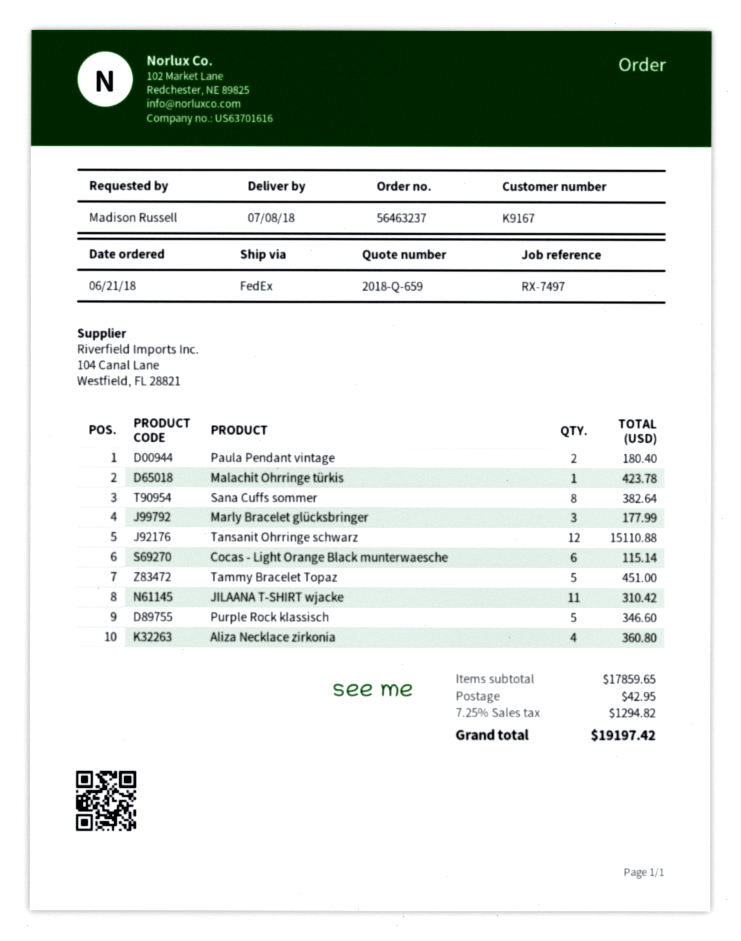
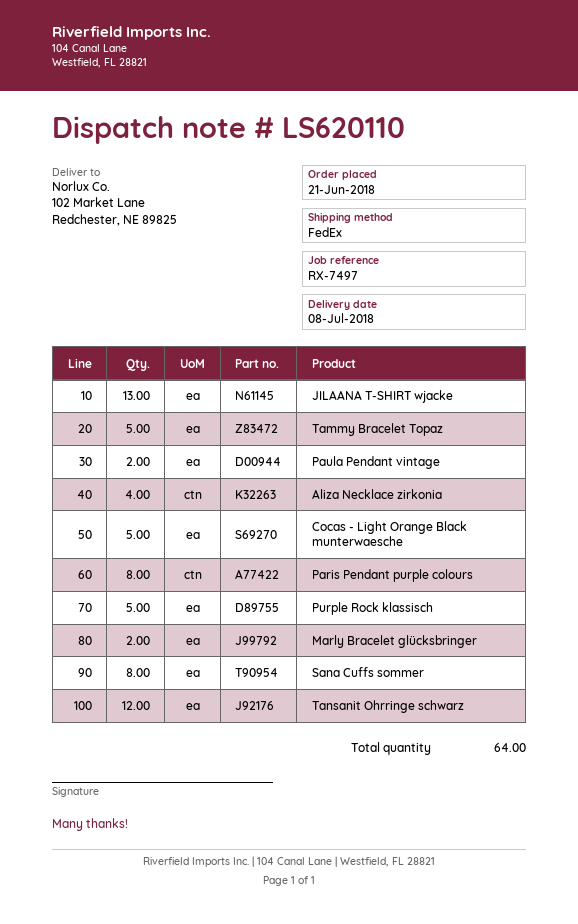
Malachit Ohrringe türkis: 1 -> none
Marly Bracelet glücksbringer: 3 -> 2
Cocas - Light Orange Black munterwaesche: 6 -> 5
JILAANA T-SHIRT wjacke: 11 -> 13
Paris Pendant purple colours: none -> 8

